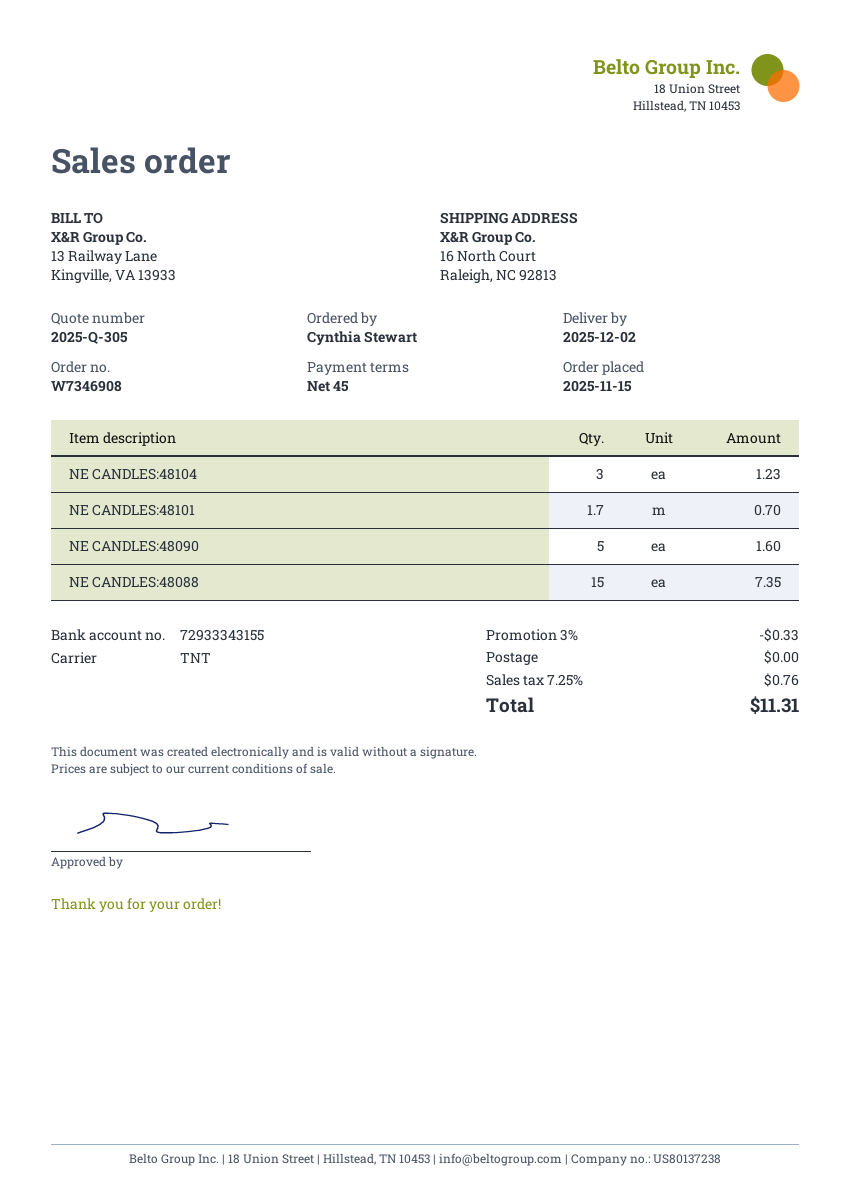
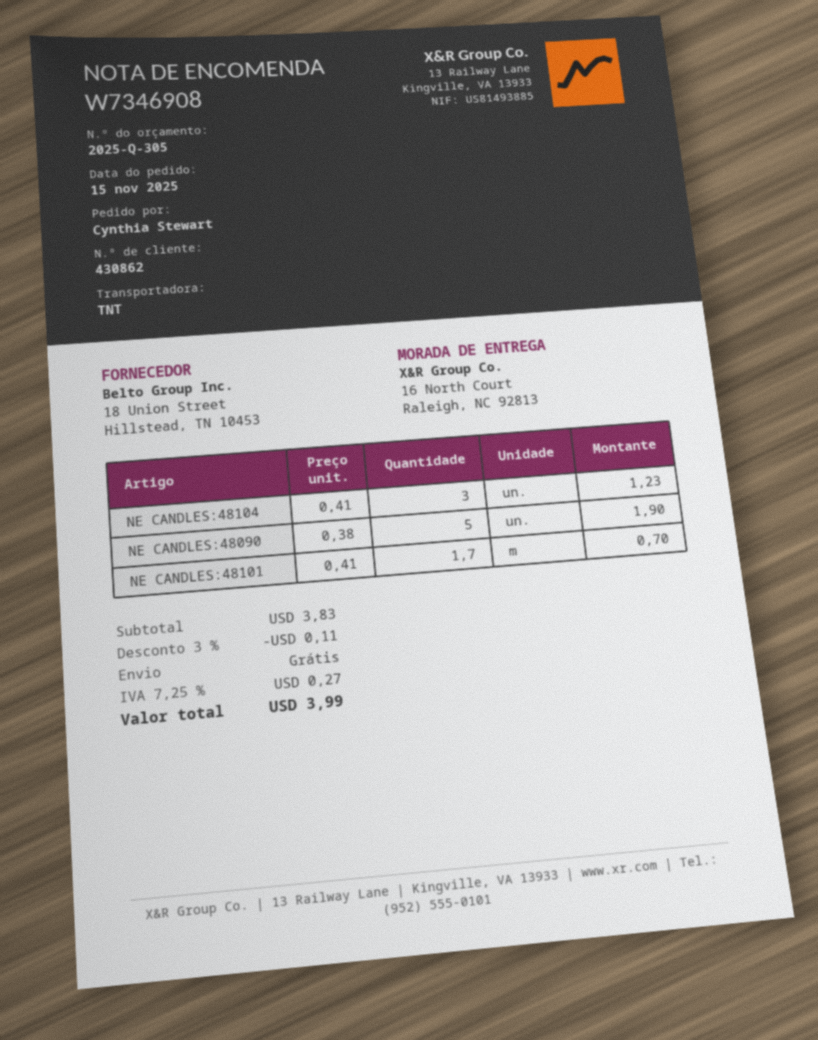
NE CANDLES:48090: 5 for 1.60 -> 5 for 1.90
NE CANDLES:48088: 15 for 7.35 -> none
discount: 3% = 0.33 -> 3% = 0.11
tax: 7.25% = 0.76 -> 7.25% = 0.27
total: 11.31 -> 3.99

